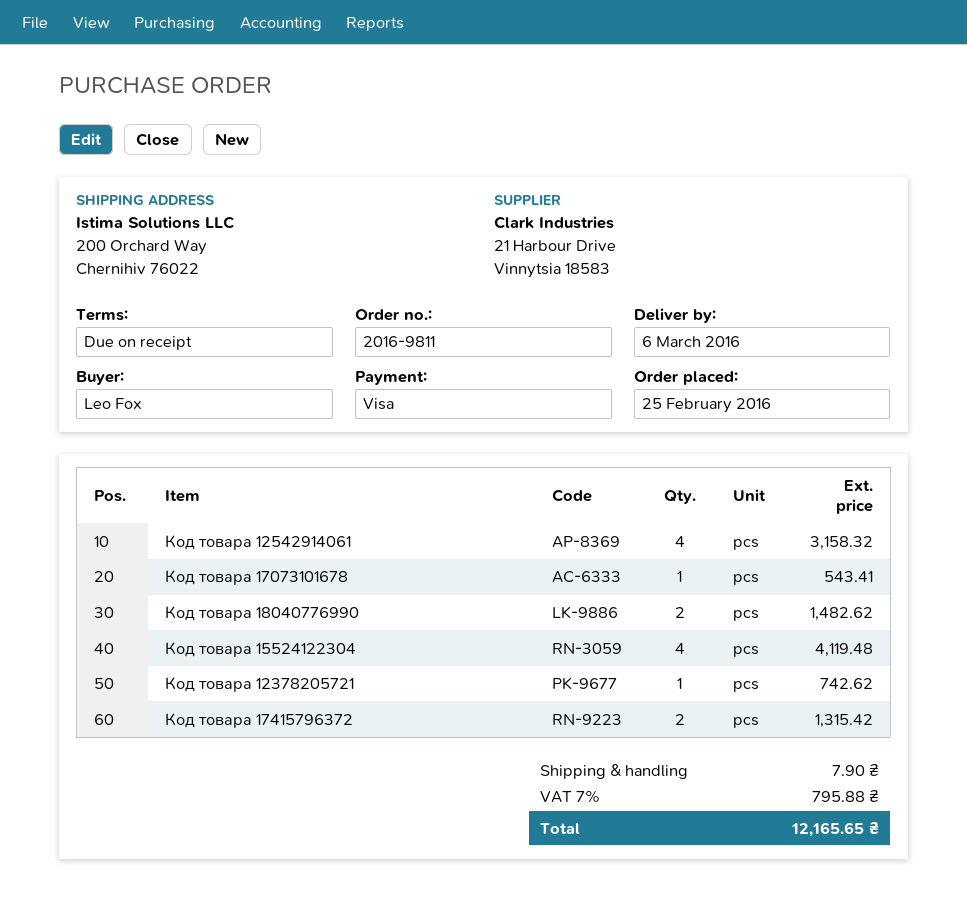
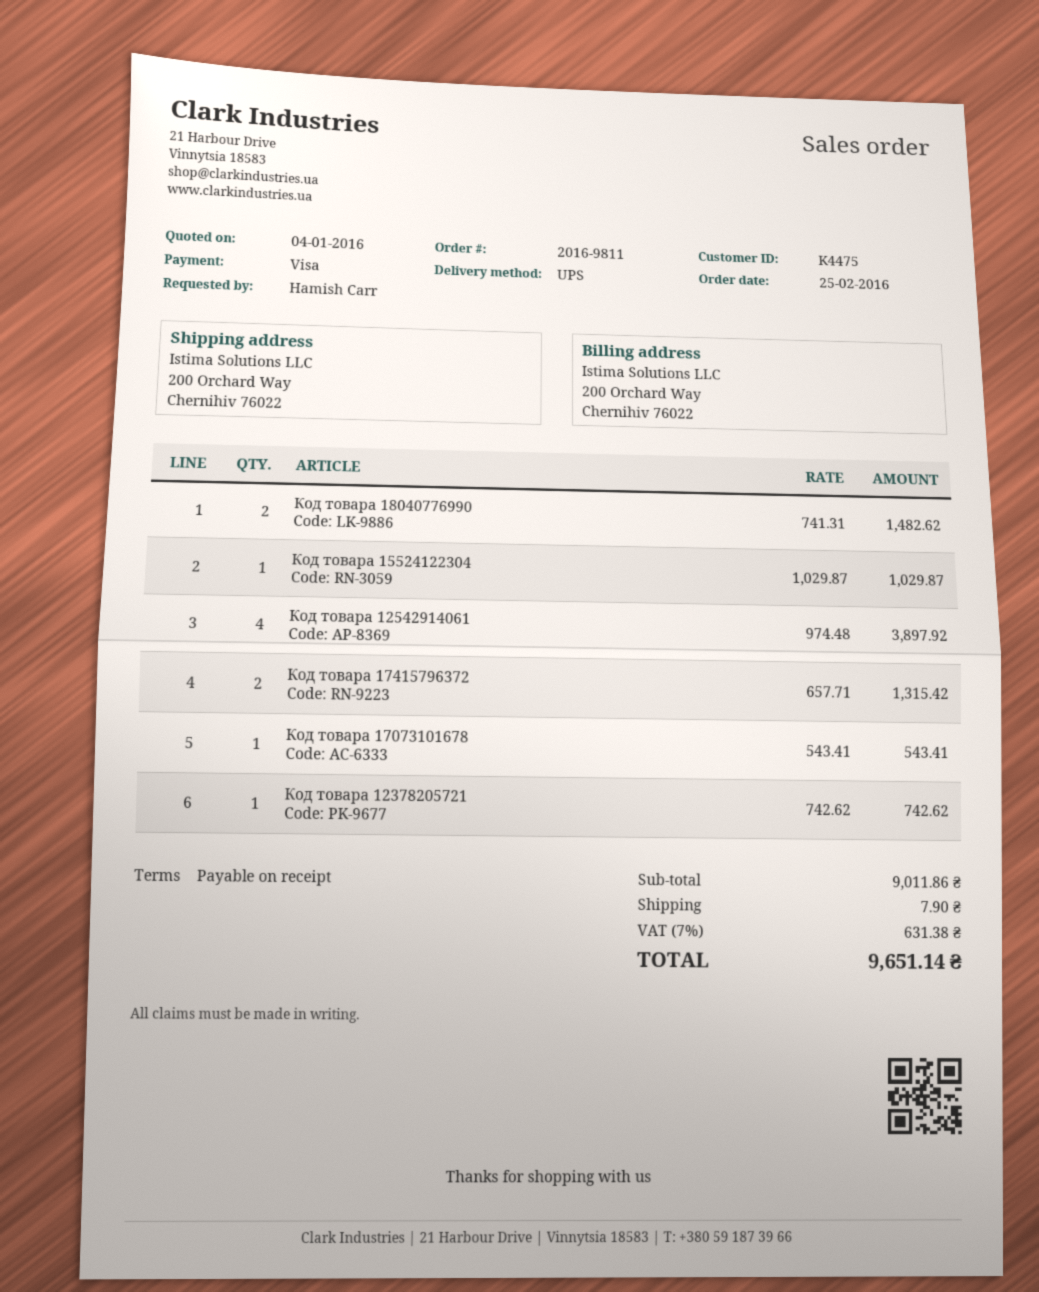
ordered by: Leo Fox -> Hamish Carr
Код товара 12542914061: 4 for 3158.32 -> 4 for 3897.92
Код товара 15524122304: 4 for 4119.48 -> 1 for 1029.87
tax: 7% = 795.88 -> 7% = 631.38
total: 12165.65 -> 9651.14

